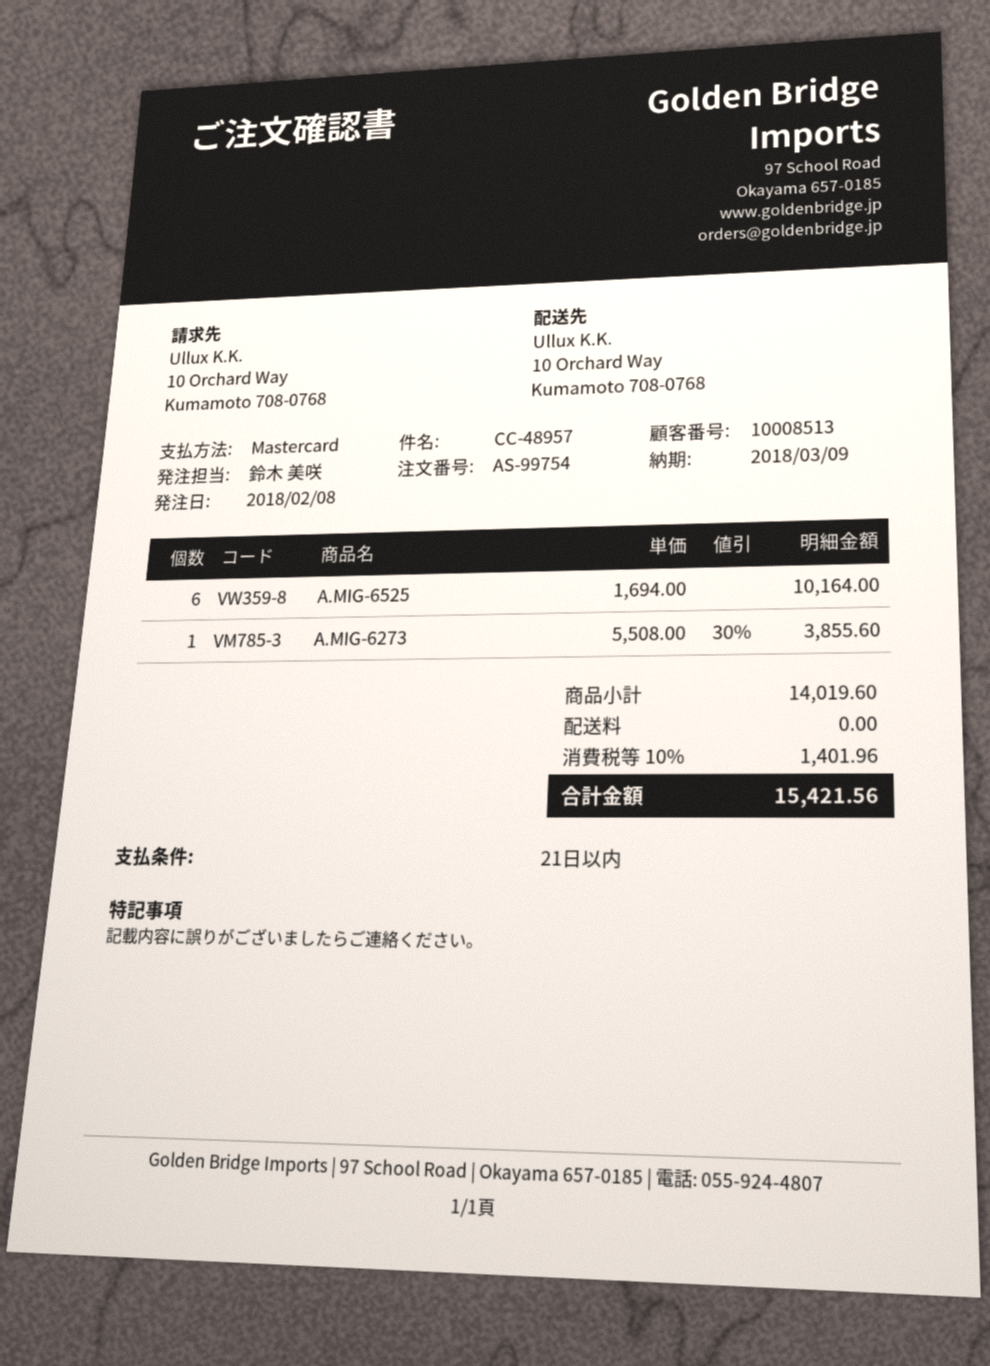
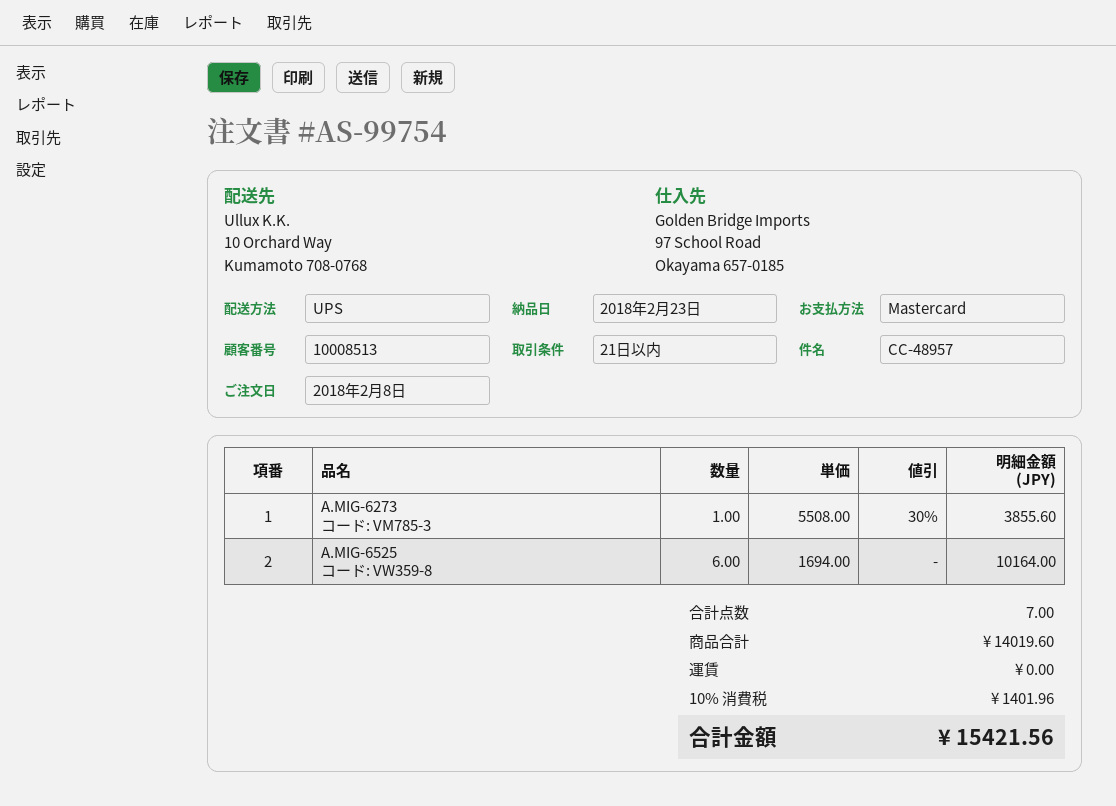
delivery date: 2018-03-09 -> 2018-02-23

